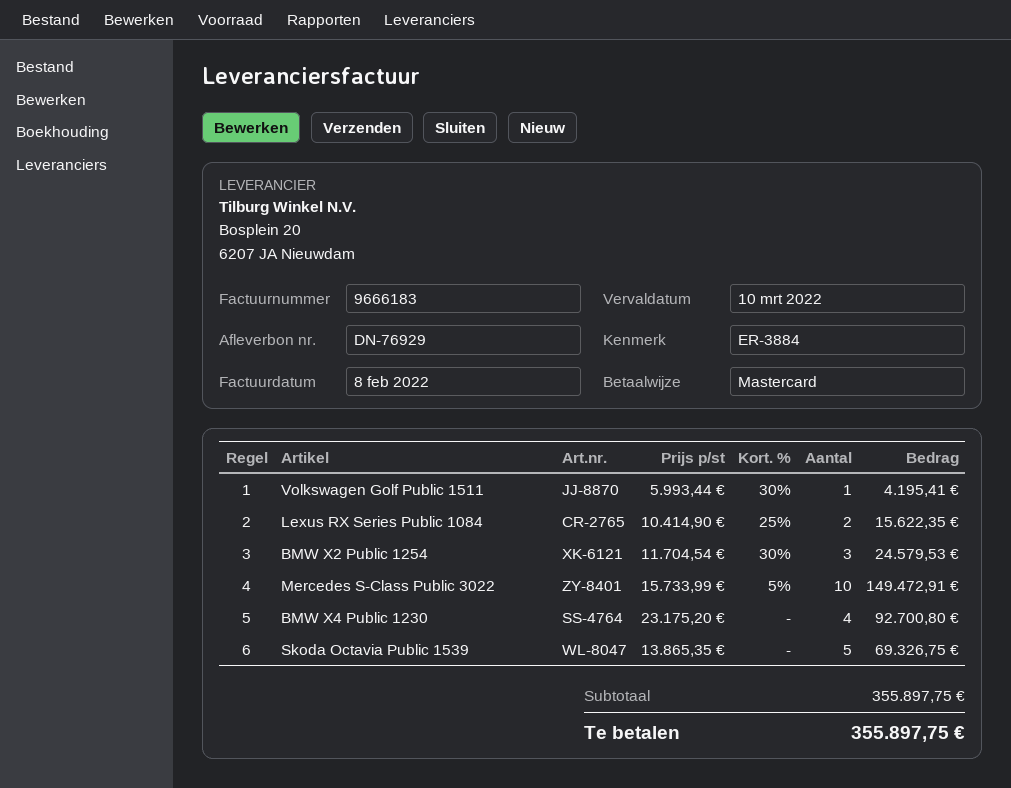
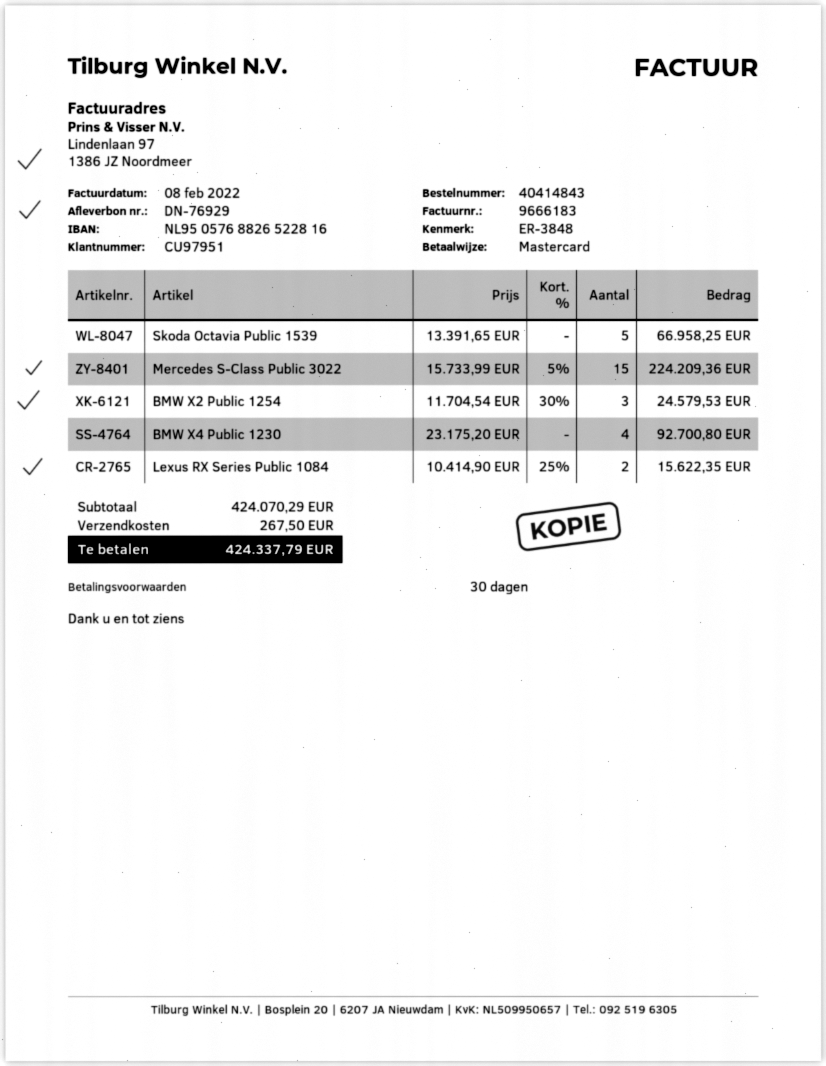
reference: ER-3884 -> ER-3848
Volkswagen Golf Public 1511: 1 x 5993.44 - 30% = 4195.41 -> none
Mercedes S-Class Public 3022: 10 x 15733.99 - 5% = 149472.91 -> 15 x 15733.99 - 5% = 224209.36
Skoda Octavia Public 1539: 5 x 13865.35 = 69326.75 -> 5 x 13391.65 = 66958.25
subtotal: 355897.75 -> 424070.29
shipping: none -> 267.50
total: 355897.75 -> 424337.79

